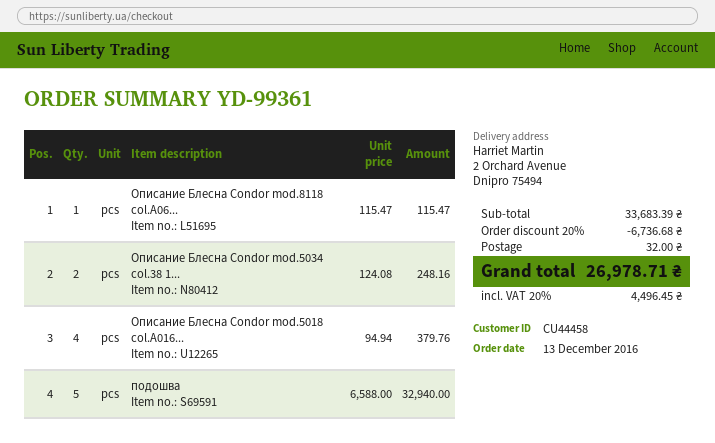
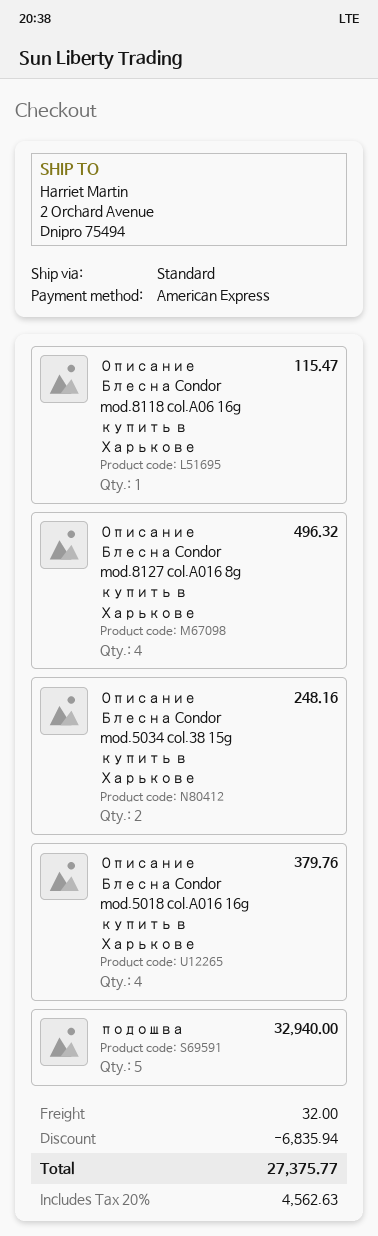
Описание Блесна Condor mod.8127 col.A016 8g купить в Харькове: none -> 4 for 496.32
discount: 6736.68 -> 6835.94
tax: 20% = 4496.45 -> 20% = 4562.63
total: 26978.71 -> 27375.77

